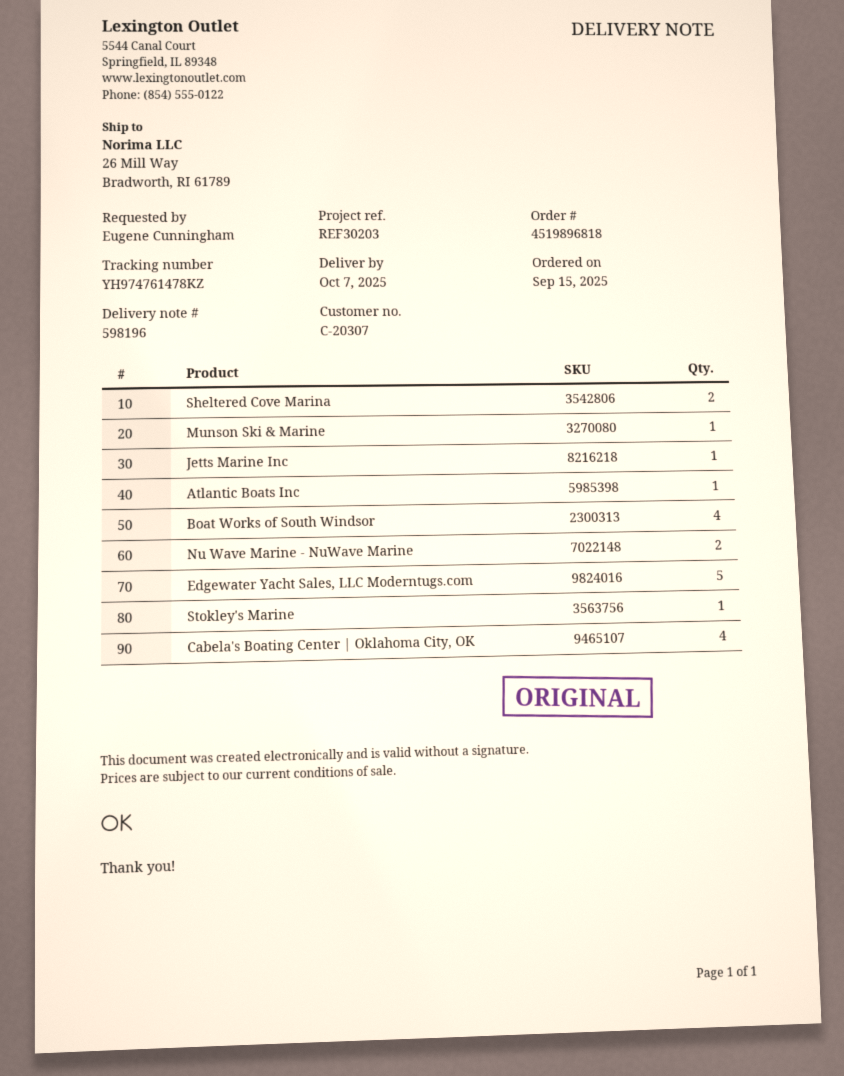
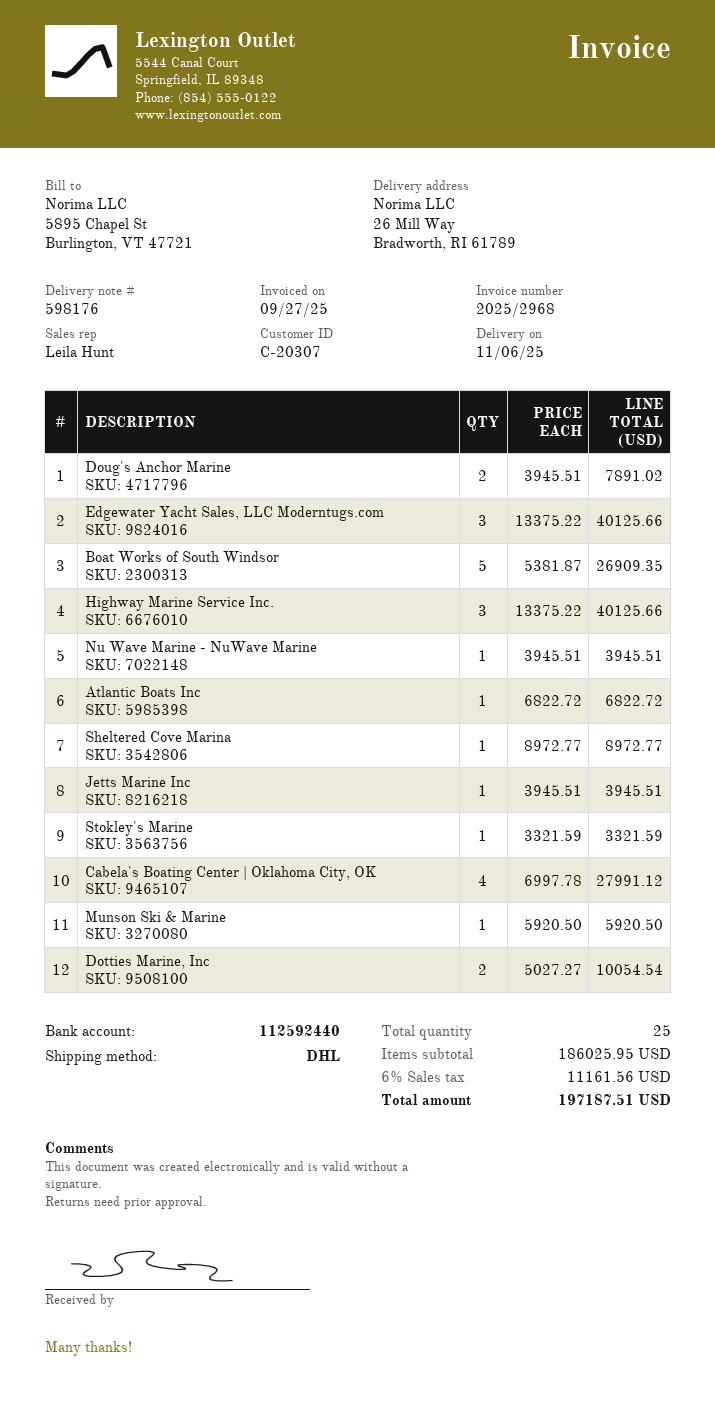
delivery note number: 598196 -> 598176
delivery date: 2025-10-07 -> 2025-11-06
Sheltered Cove Marina: 2 -> 1
Boat Works of South Windsor: 4 -> 5
Nu Wave Marine - NuWave Marine: 2 -> 1
Edgewater Yacht Sales, LLC Moderntugs.com: 5 -> 3
Doug's Anchor Marine: none -> 2
Highway Marine Service Inc.: none -> 3
Dotties Marine, Inc: none -> 2

